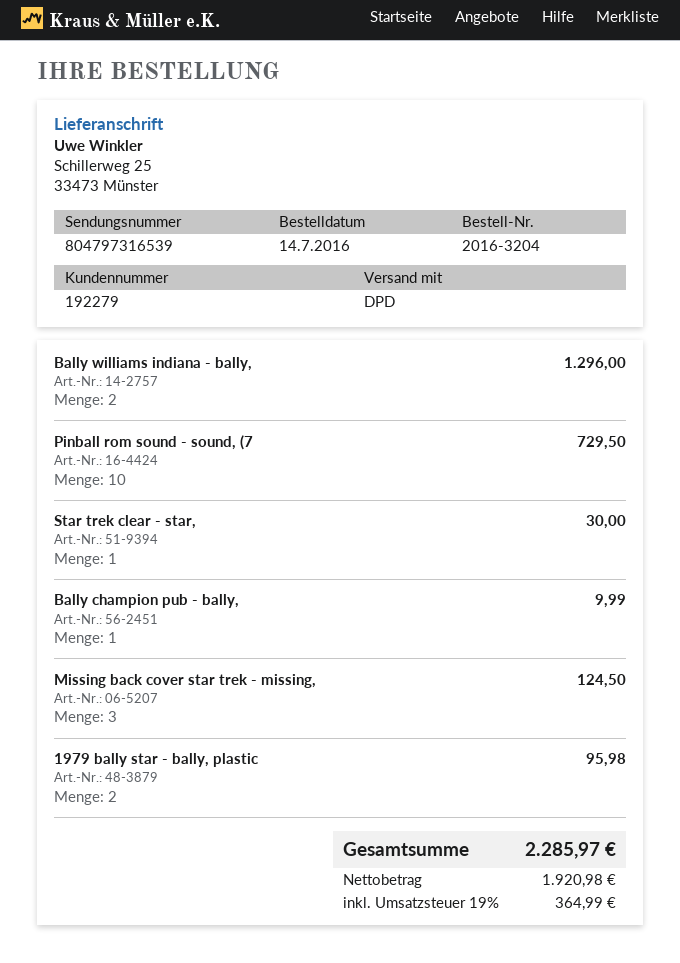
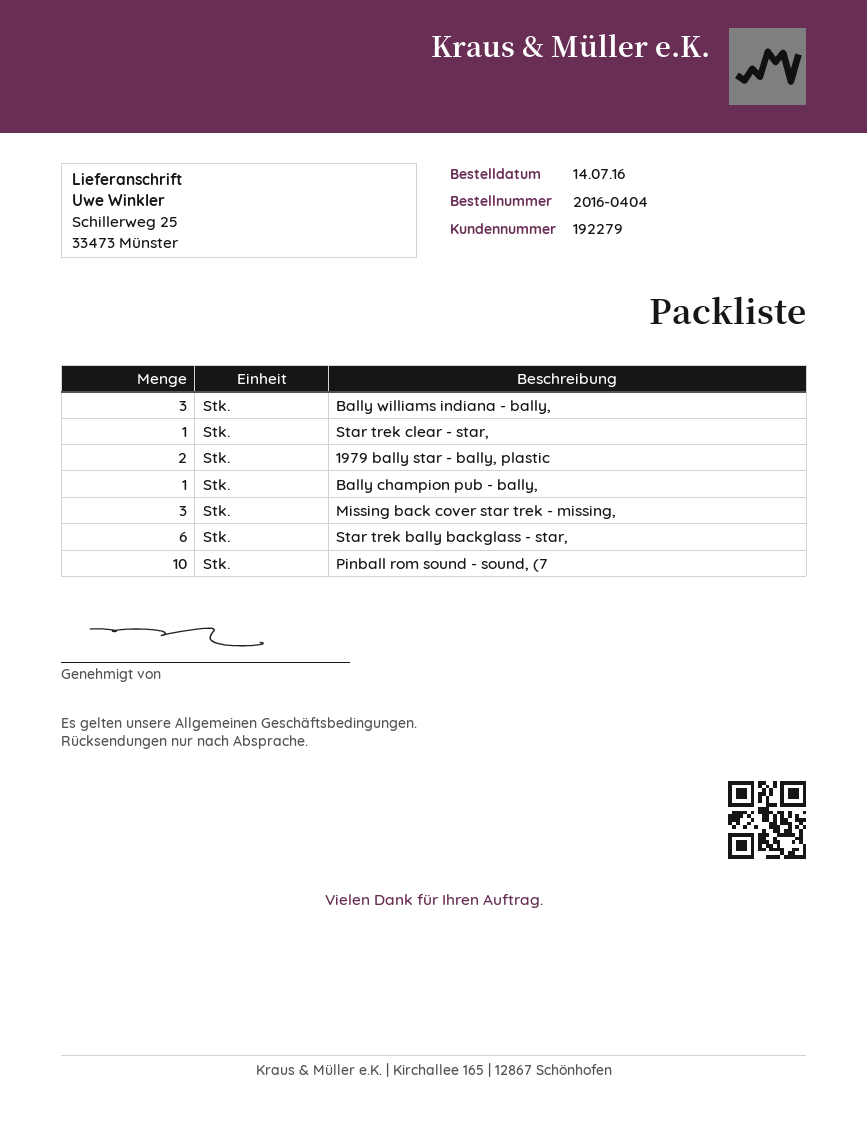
order number: 2016-3204 -> 2016-0404
Bally williams indiana - bally,: 2 -> 3
Star trek bally backglass - star,: none -> 6

